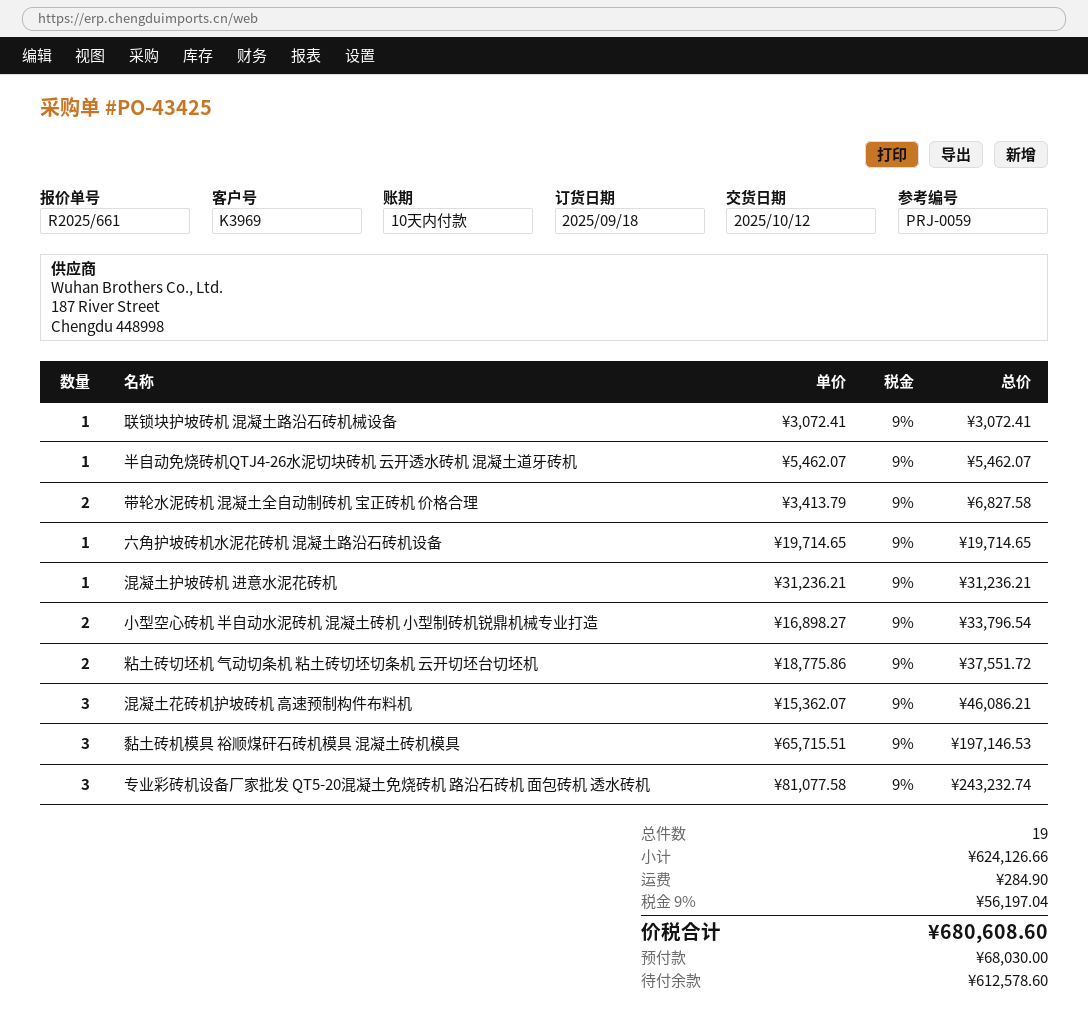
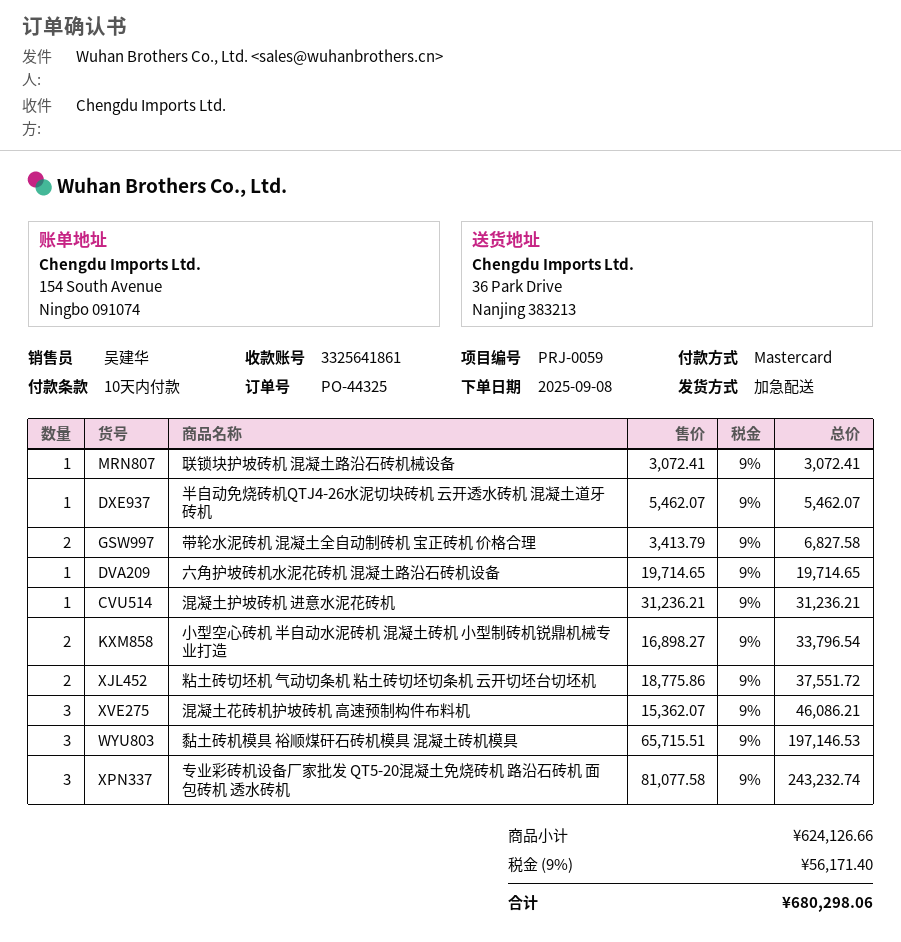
order number: PO-43425 -> PO-44325
order date: 2025-09-18 -> 2025-09-08
shipping: 284.90 -> none
tax: 9% = 56197.04 -> 9% = 56171.40
total: 680608.60 -> 680298.06

